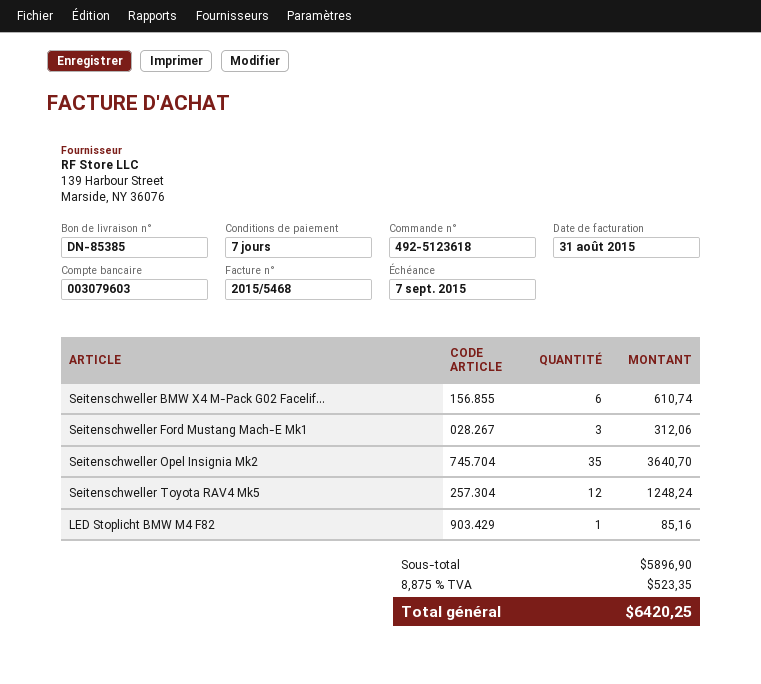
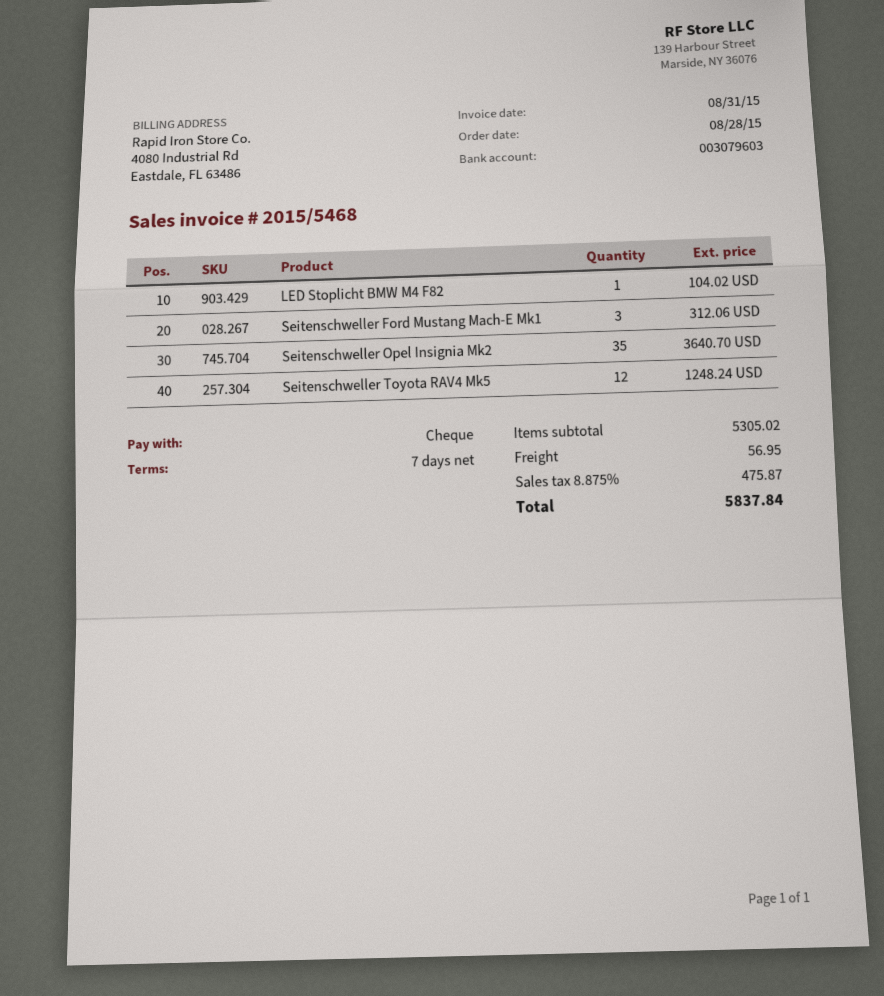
Seitenschweller BMW X4 M-Pack G02 Facelif...: 6 for 610.74 -> none
LED Stoplicht BMW M4 F82: 1 for 85.16 -> 1 for 104.02
subtotal: 5896.90 -> 5305.02
shipping: none -> 56.95
tax: 8.875% = 523.35 -> 8.875% = 475.87
total: 6420.25 -> 5837.84

